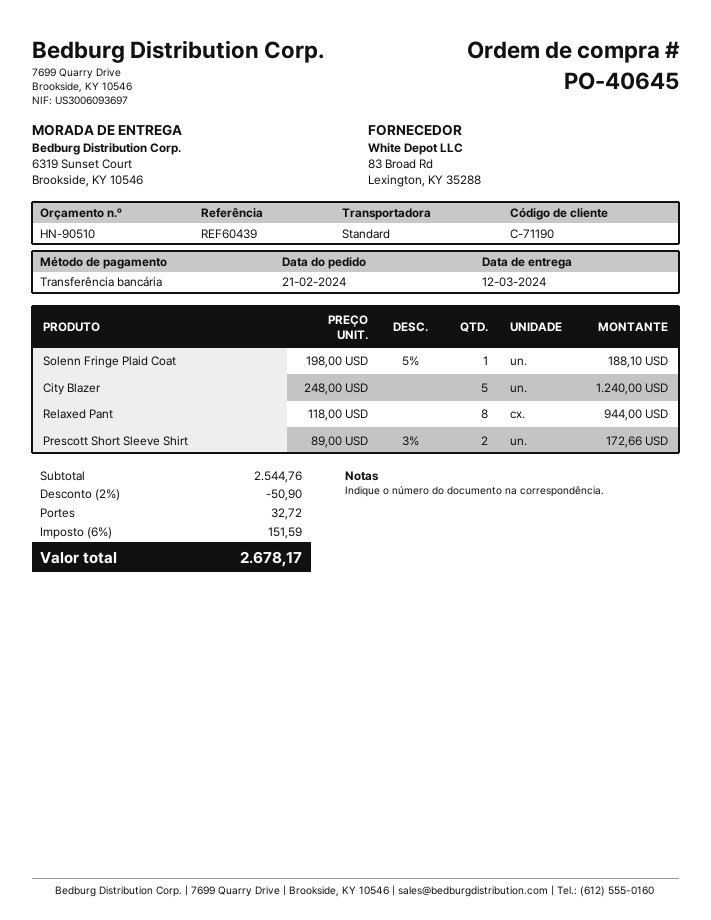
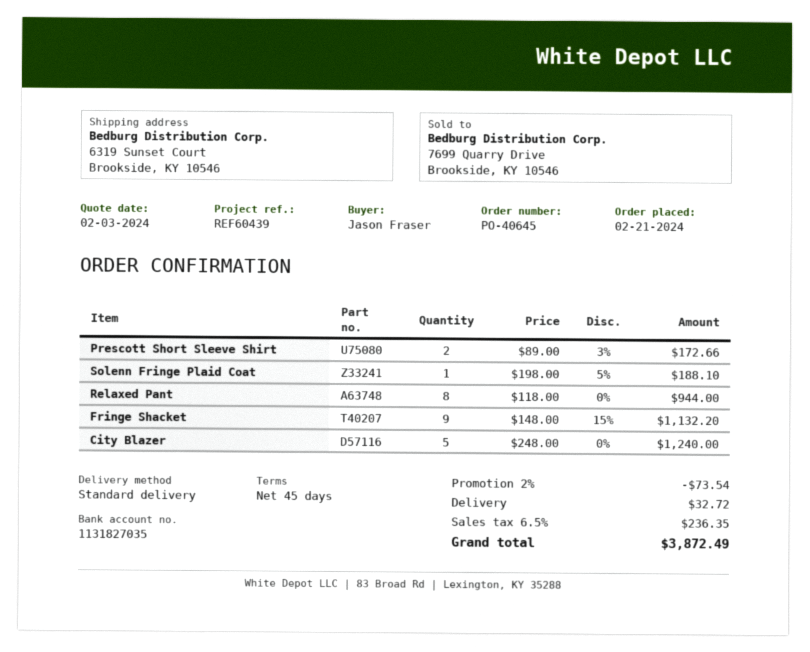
Fringe Shacket: none -> 9 x 148.00 - 15% = 1132.20
discount: 2% = 50.90 -> 2% = 73.54
tax: 6% = 151.59 -> 6.5% = 236.35
total: 2678.17 -> 3872.49

